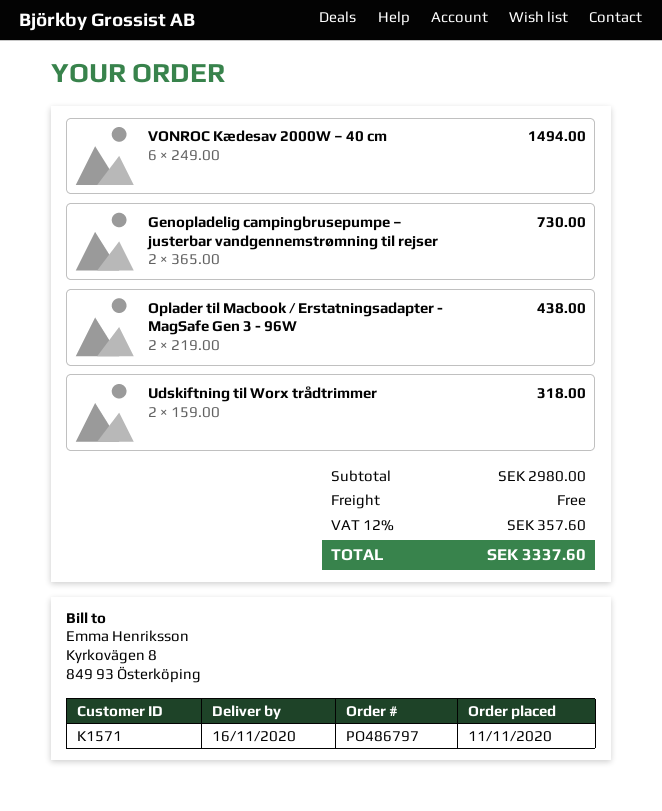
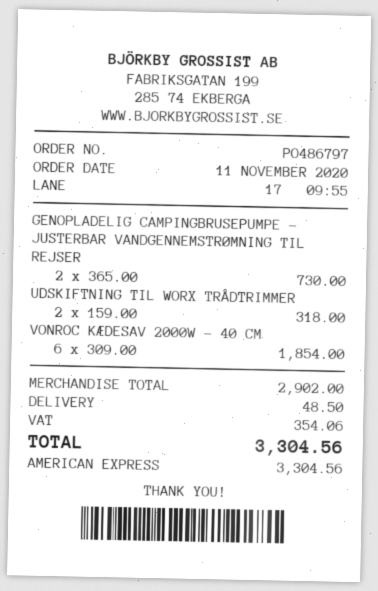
VONROC Kædesav 2000W – 40 cm: 6 x 249.00 = 1494.00 -> 6 x 309.00 = 1854.00
Oplader til Macbook / Erstatningsadapter - MagSafe Gen 3 - 96W: 2 x 219.00 = 438.00 -> none
subtotal: 2980.00 -> 2902.00
shipping: 0.00 -> 48.50
tax: 357.60 -> 354.06
total: 3337.60 -> 3304.56

